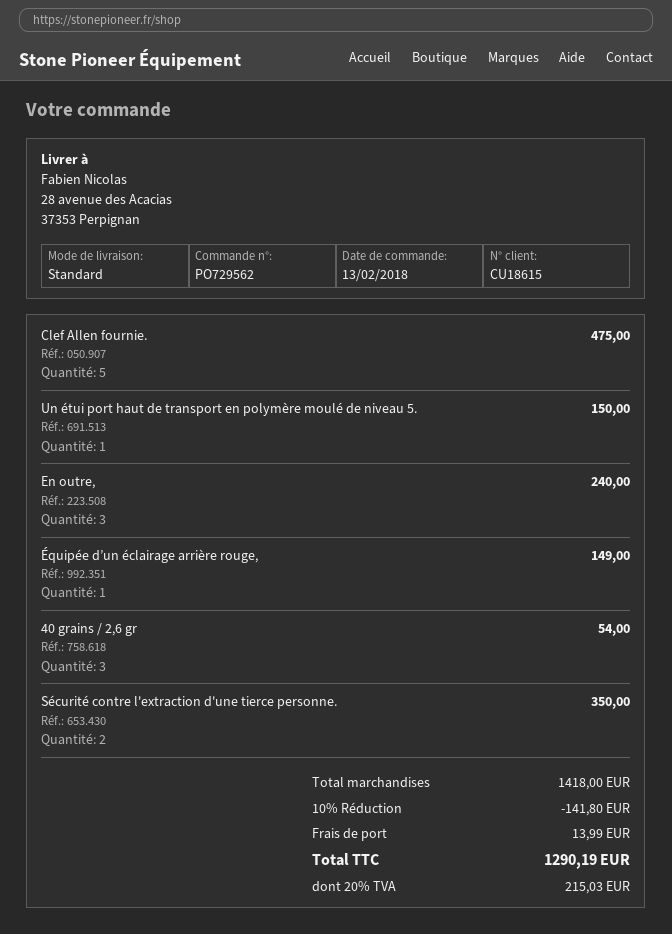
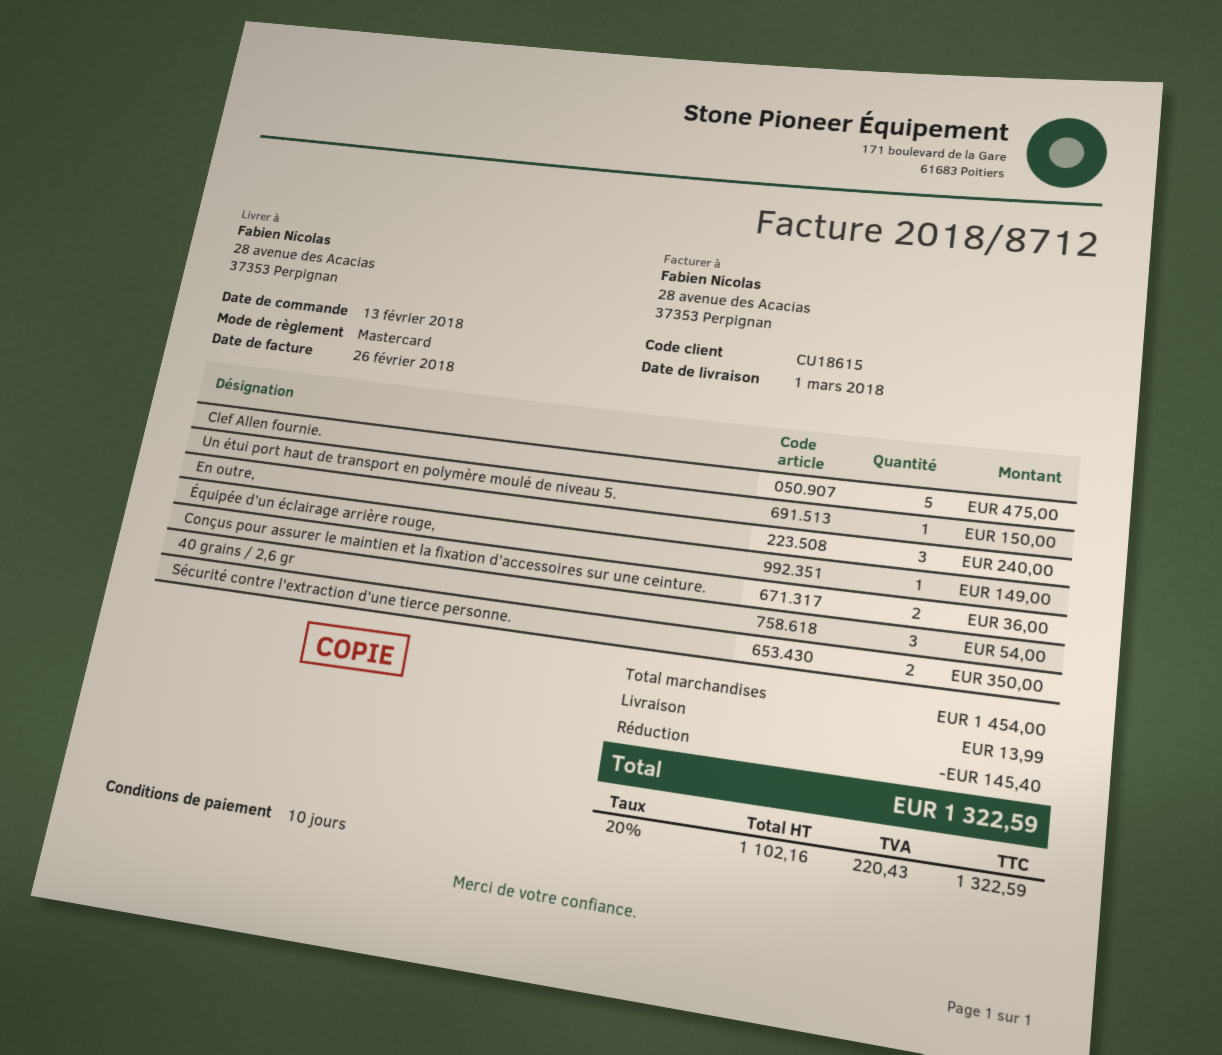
Conçus pour assurer le maintien et la fixation d’accessoires sur une ceinture.: none -> 2 for 36.00
subtotal: 1418.00 -> 1454.00
discount: 141.80 -> 145.40
tax: 20% = 215.03 -> 20% = 220.43
total: 1290.19 -> 1322.59

